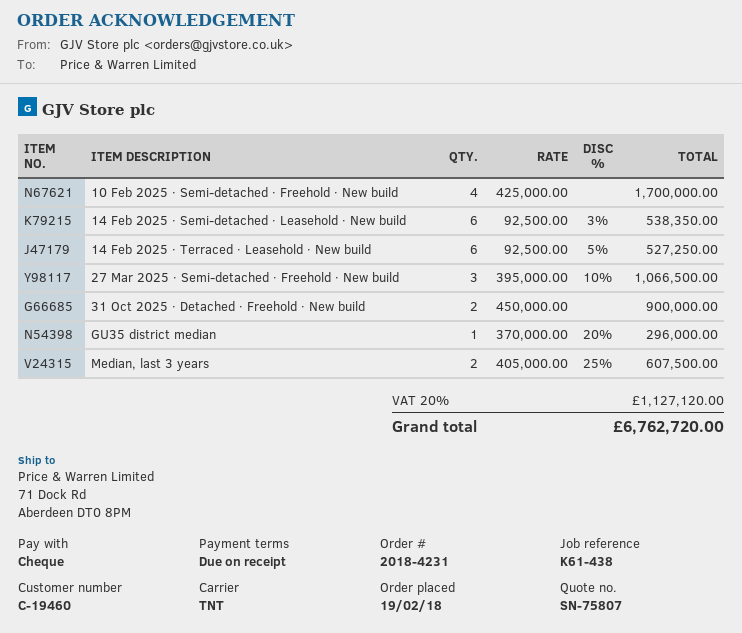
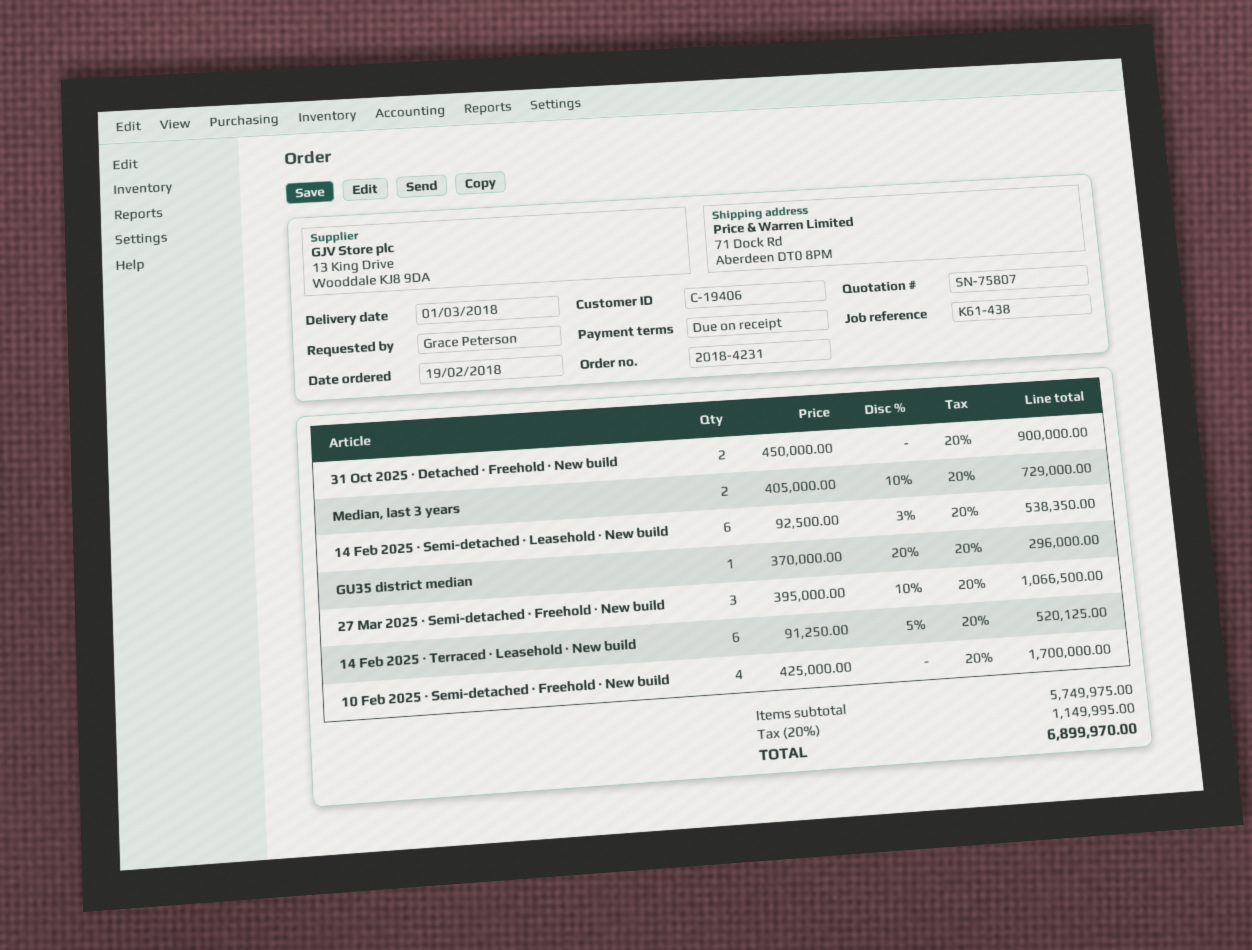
customer number: C-19460 -> C-19406
14 Feb 2025 · Terraced · Leasehold · New build: 6 x 92500.00 - 5% = 527250.00 -> 6 x 91250.00 - 5% = 520125.00
Median, last 3 years: 2 x 405000.00 - 25% = 607500.00 -> 2 x 405000.00 - 10% = 729000.00
tax: 20% = 1127120.00 -> 20% = 1149995.00
total: 6762720.00 -> 6899970.00

